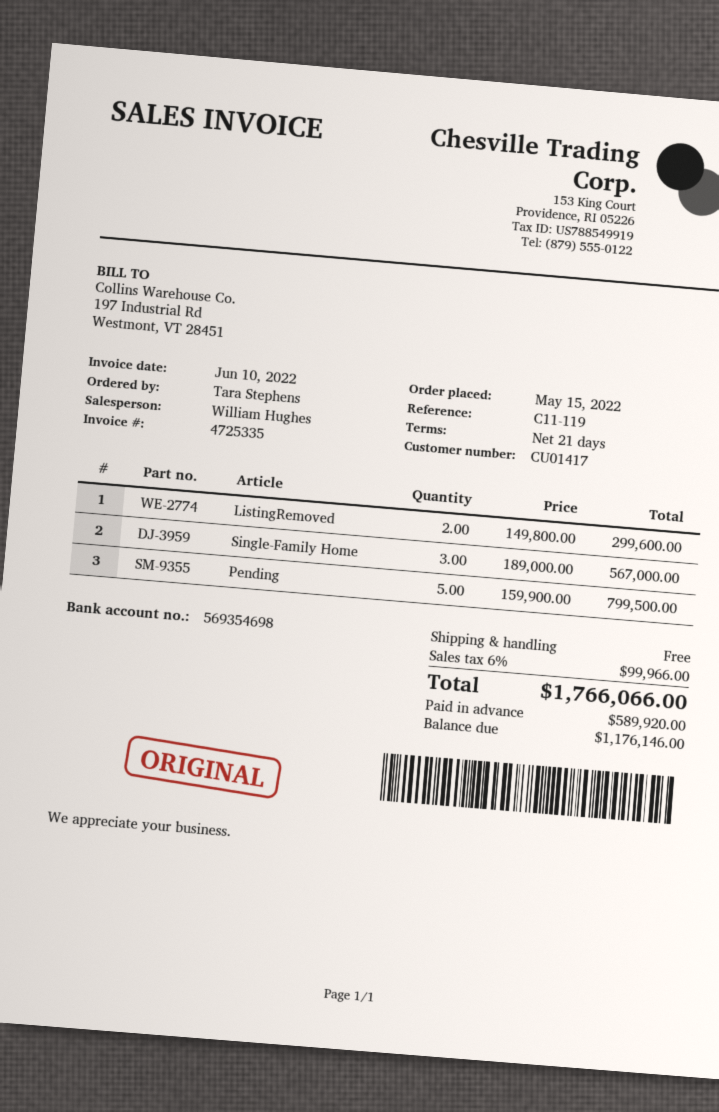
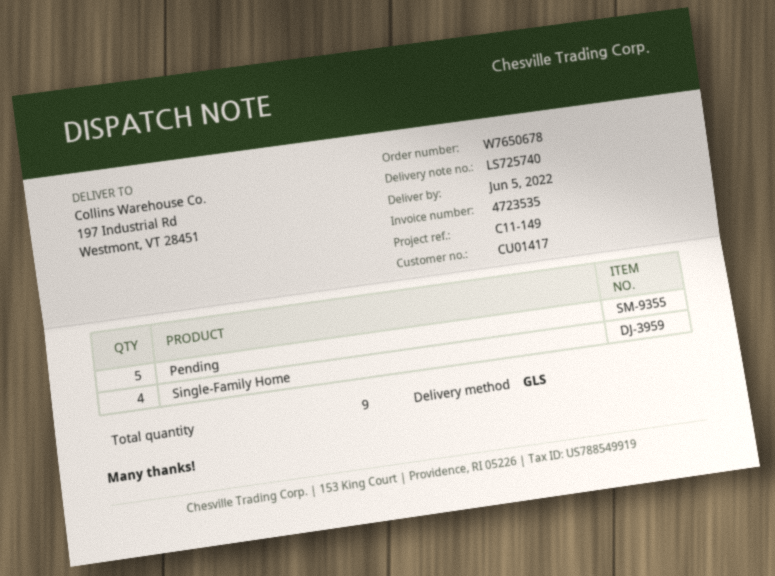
invoice number: 4725335 -> 4723535
reference: C11-119 -> C11-149
ListingRemoved: 2 -> none
Single-Family Home: 3 -> 4

